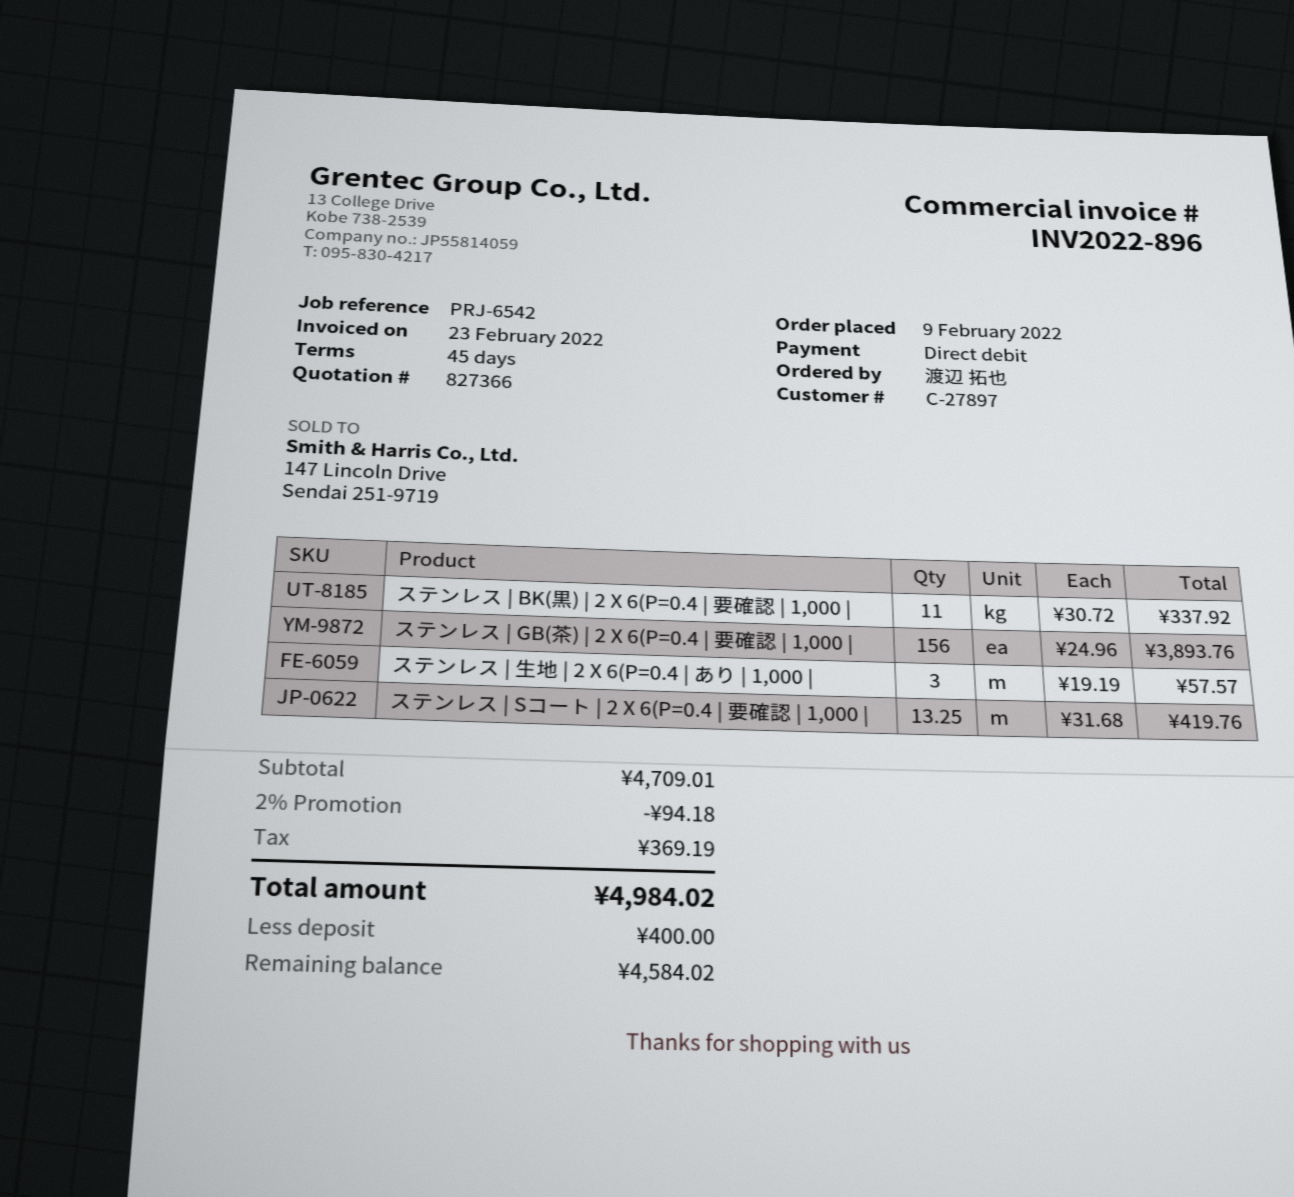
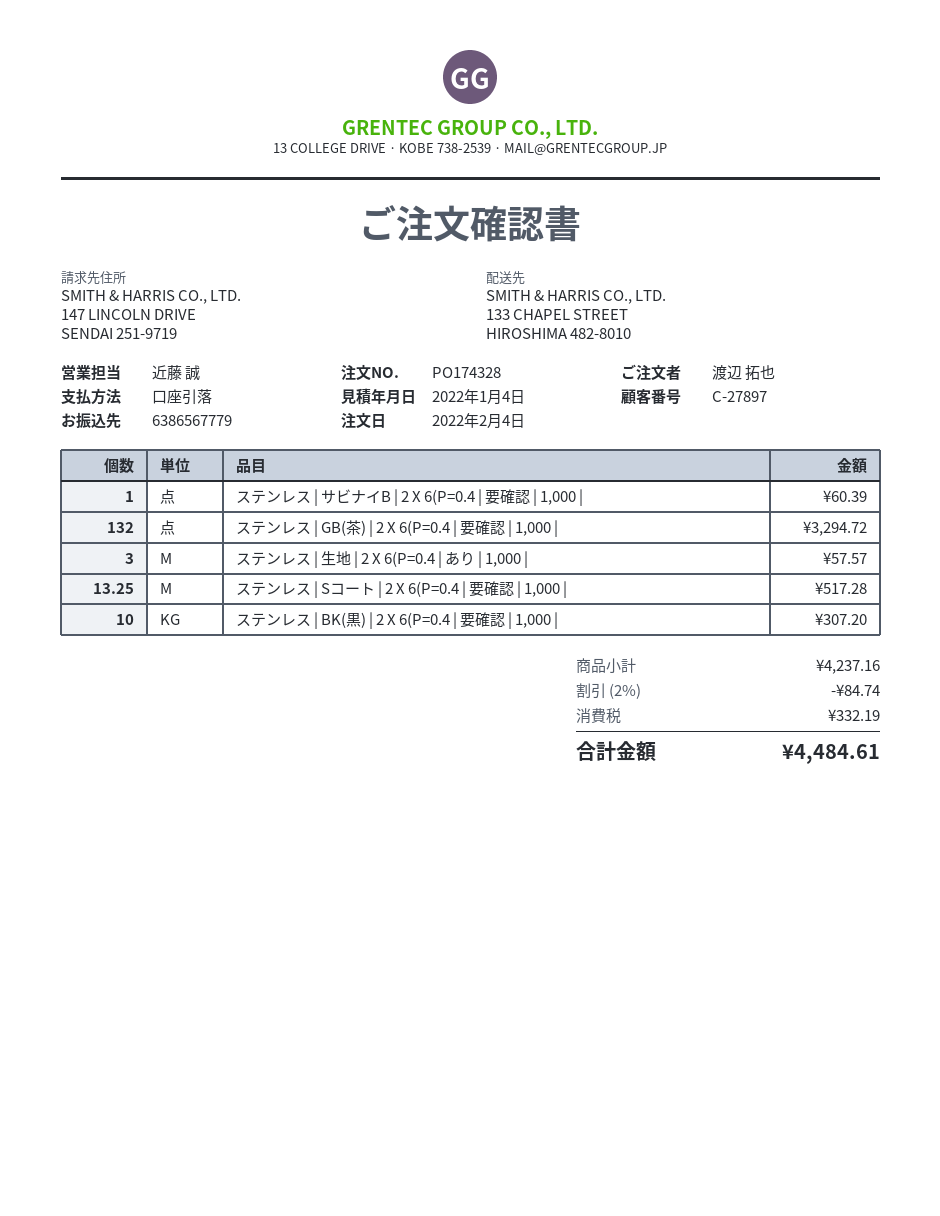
order date: 2022-02-09 -> 2022-02-04
ステンレス | BK(黒) | 2 X 6(P=0.4 | 要確認 | 1,000 |: 11 for 337.92 -> 10 for 307.20
ステンレス | GB(茶) | 2 X 6(P=0.4 | 要確認 | 1,000 |: 156 for 3893.76 -> 132 for 3294.72
ステンレス | Sコート | 2 X 6(P=0.4 | 要確認 | 1,000 |: 13.25 for 419.76 -> 13.25 for 517.28
ステンレス | サビナイB | 2 X 6(P=0.4 | 要確認 | 1,000 |: none -> 1 for 60.39
subtotal: 4709.01 -> 4237.16
discount: 2% = 94.18 -> 2% = 84.74
tax: 369.19 -> 332.19
total: 4984.02 -> 4484.61

